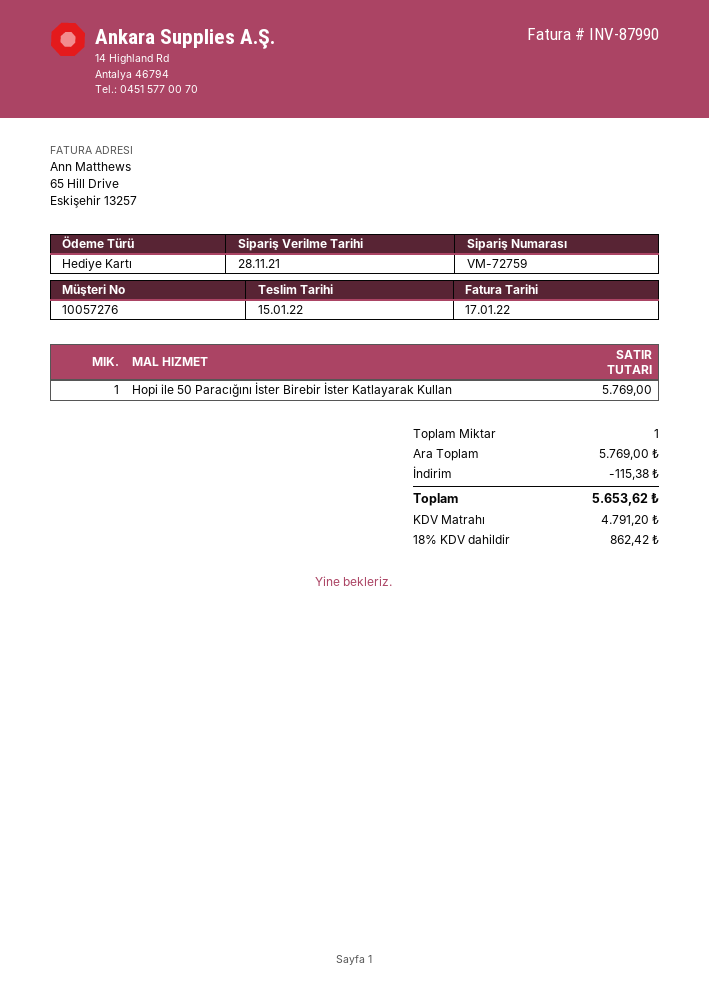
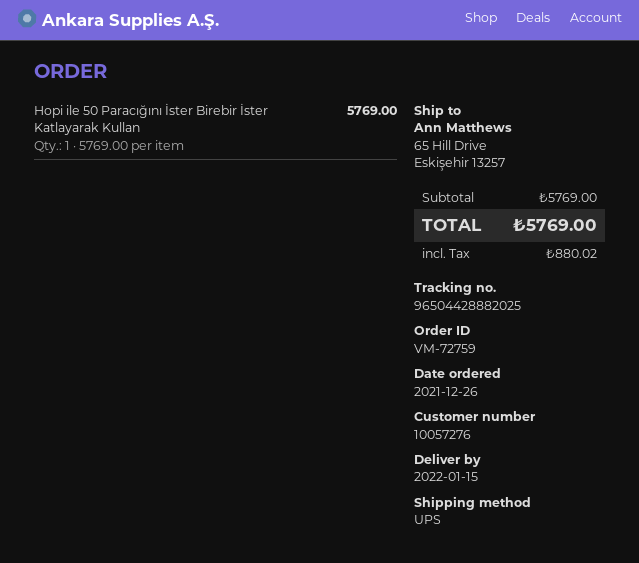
order date: 2021-11-28 -> 2021-12-26
discount: 115.38 -> none
tax: 862.42 -> 880.02
total: 5653.62 -> 5769.00

